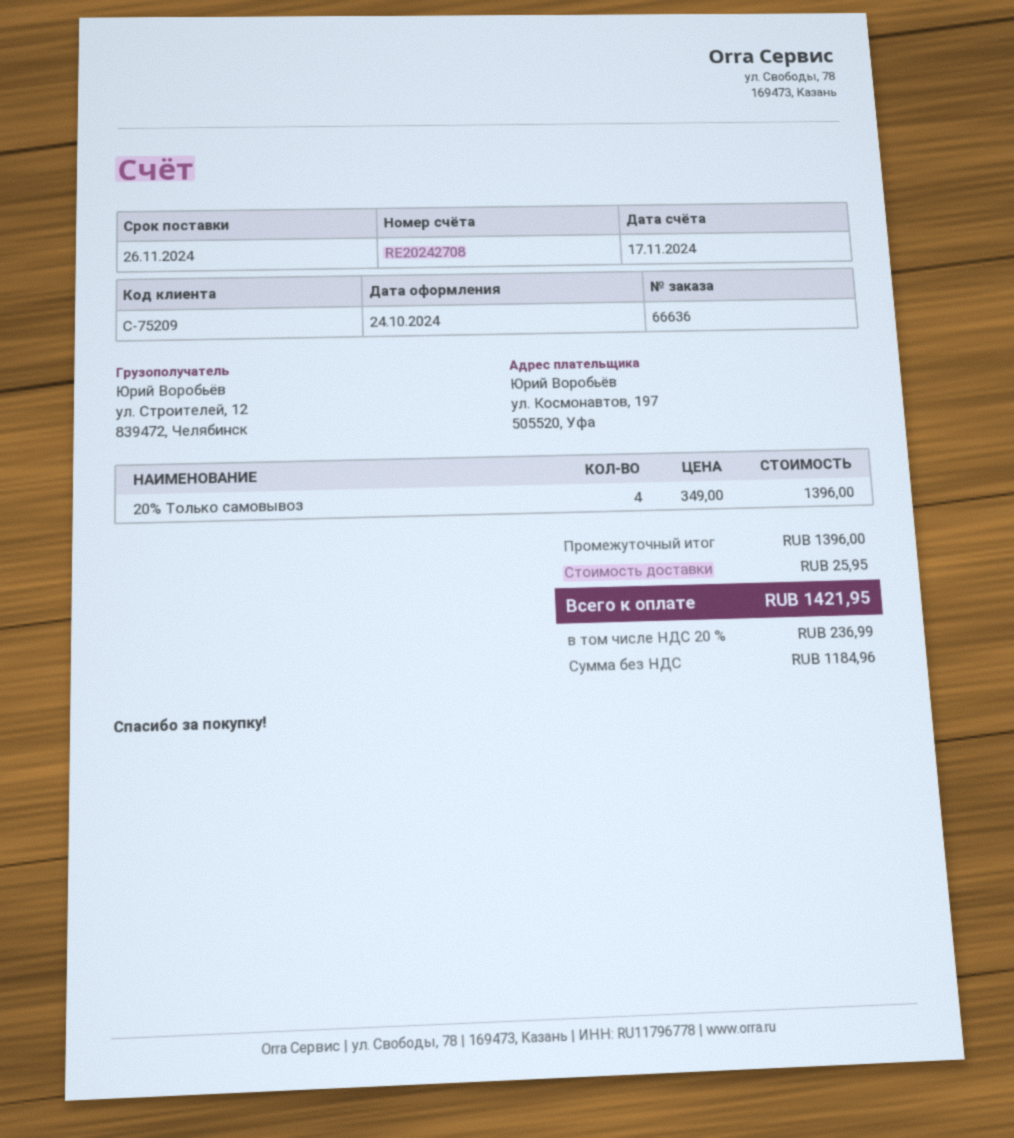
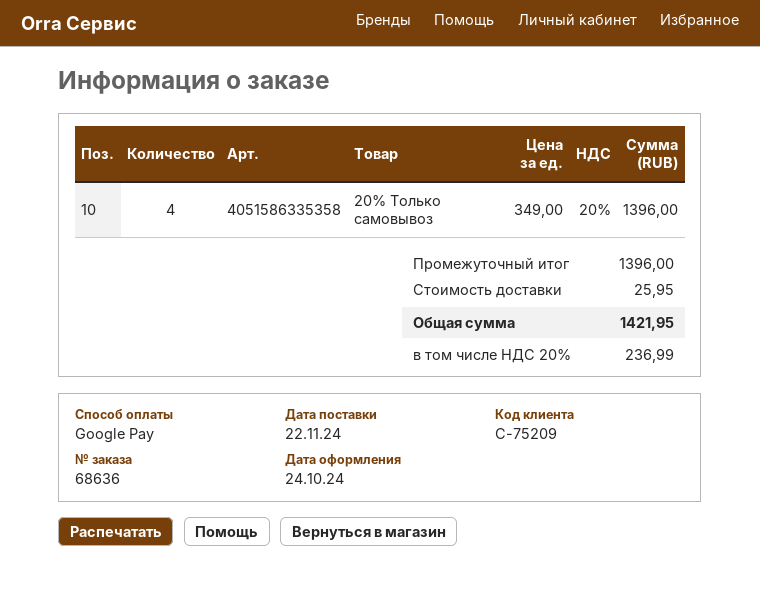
order number: 66636 -> 68636
delivery date: 2024-11-26 -> 2024-11-22

